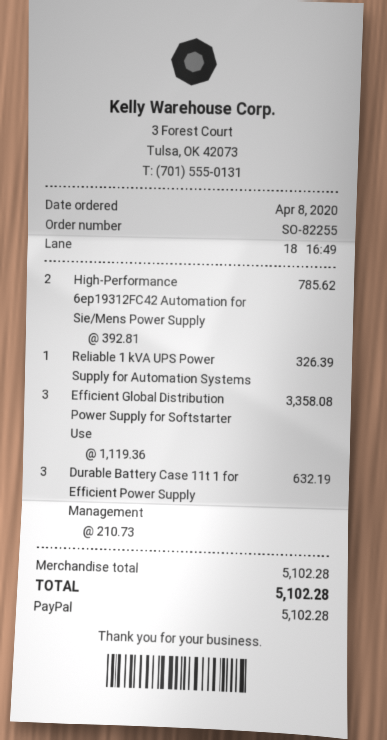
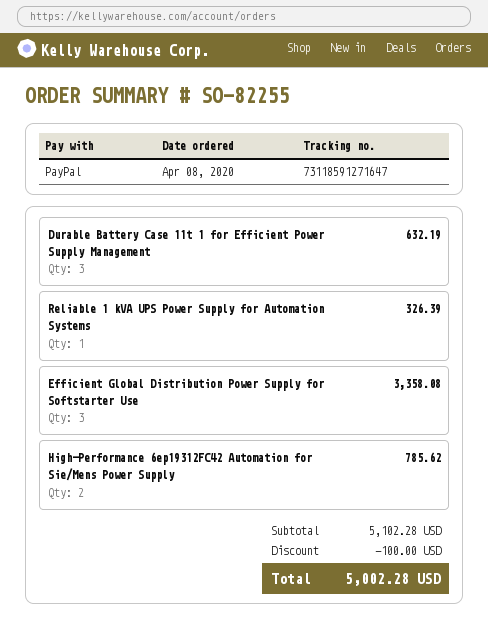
discount: none -> 100.00
total: 5102.28 -> 5002.28

